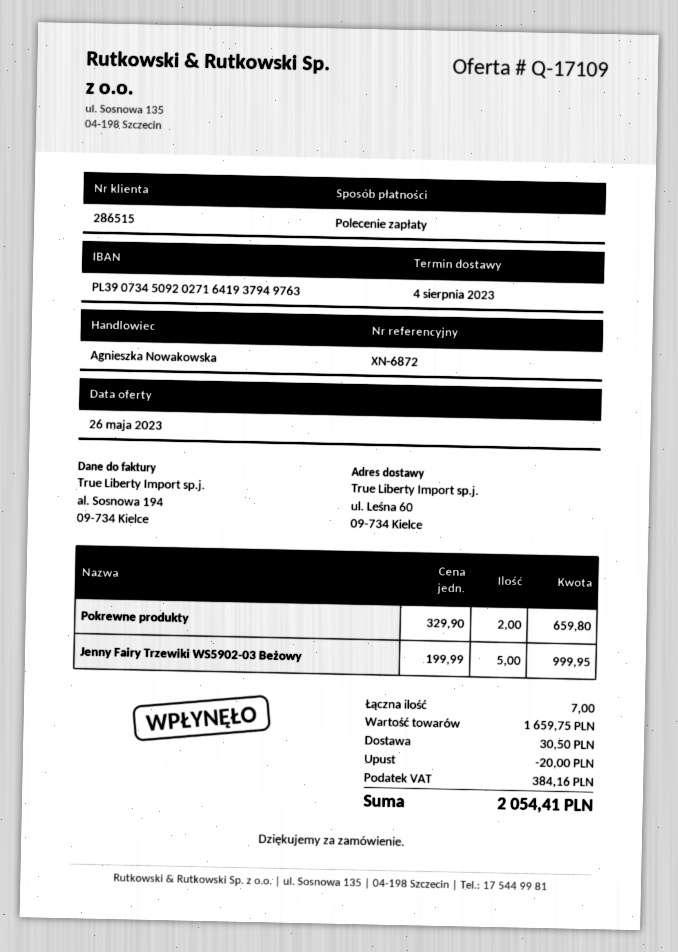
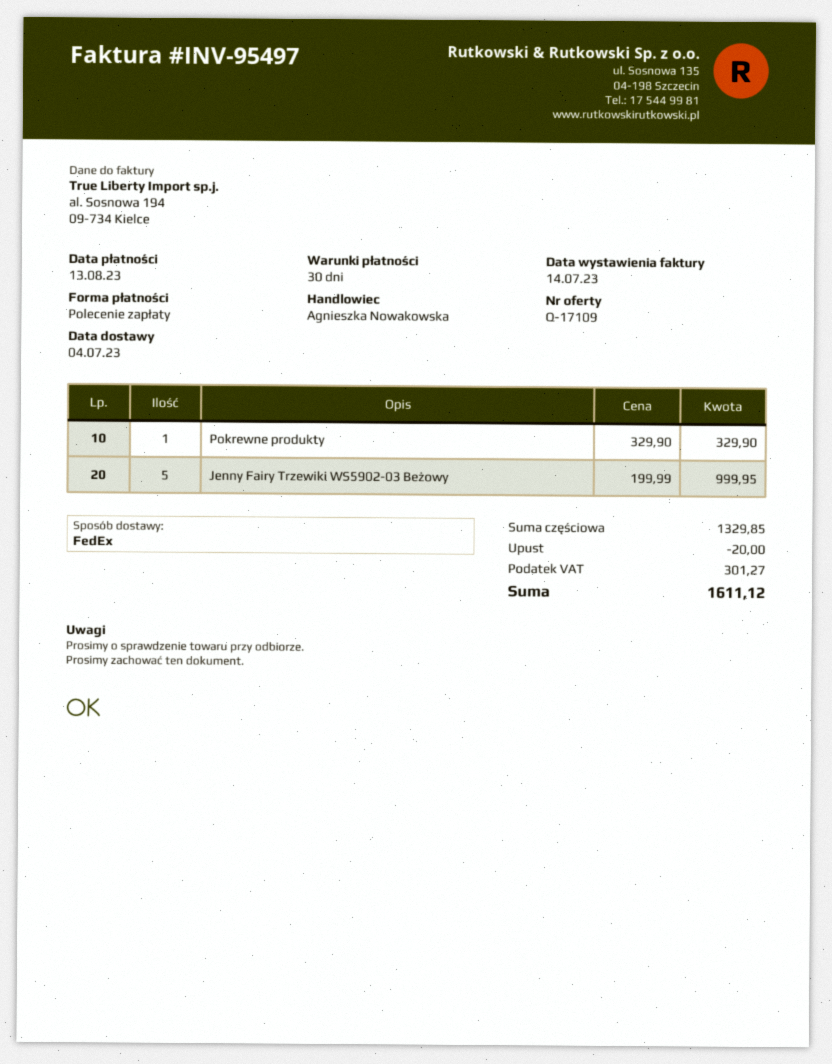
delivery date: 2023-08-04 -> 2023-07-04
Pokrewne produkty: 2 x 329.90 = 659.80 -> 1 x 329.90 = 329.90
subtotal: 1659.75 -> 1329.85
shipping: 30.50 -> none
tax: 384.16 -> 301.27
total: 2054.41 -> 1611.12

